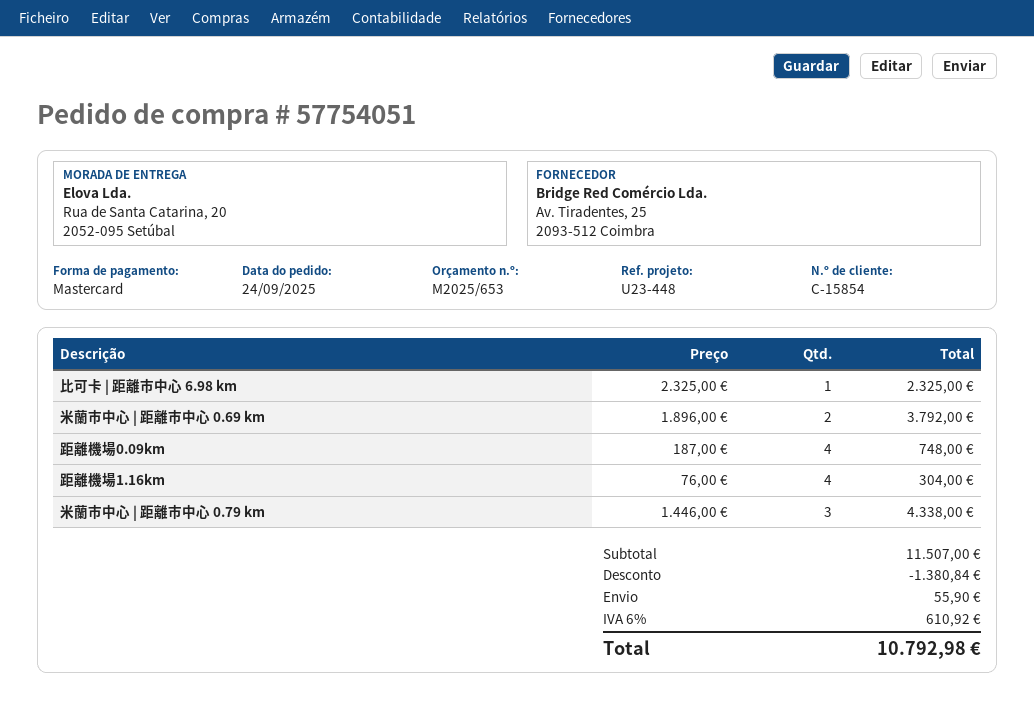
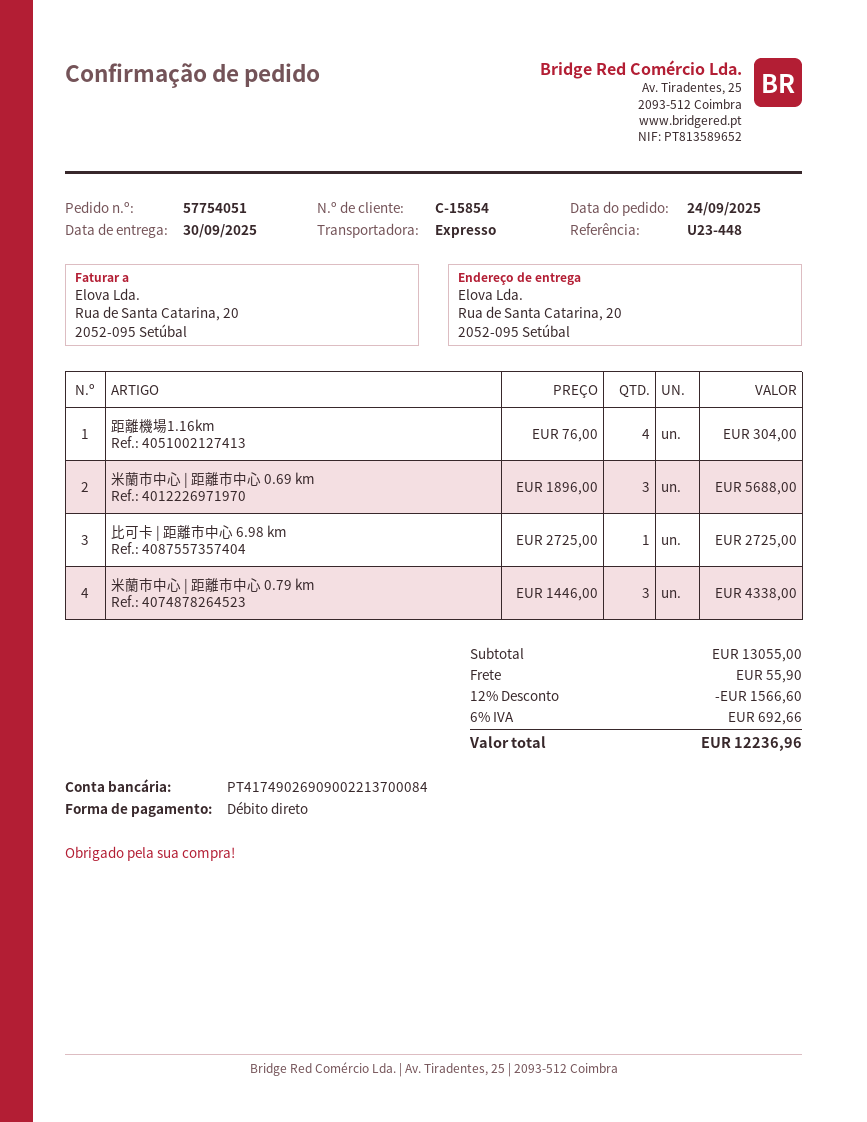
payment method: Mastercard -> direct debit
比可卡 | 距離市中心 6.98 km: 1 x 2325.00 = 2325.00 -> 1 x 2725.00 = 2725.00
米蘭市中心 | 距離市中心 0.69 km: 2 x 1896.00 = 3792.00 -> 3 x 1896.00 = 5688.00
距離機場0.09km: 4 x 187.00 = 748.00 -> none
subtotal: 11507.00 -> 13055.00
discount: 1380.84 -> 1566.60
tax: 6% = 610.92 -> 6% = 692.66
total: 10792.98 -> 12236.96

